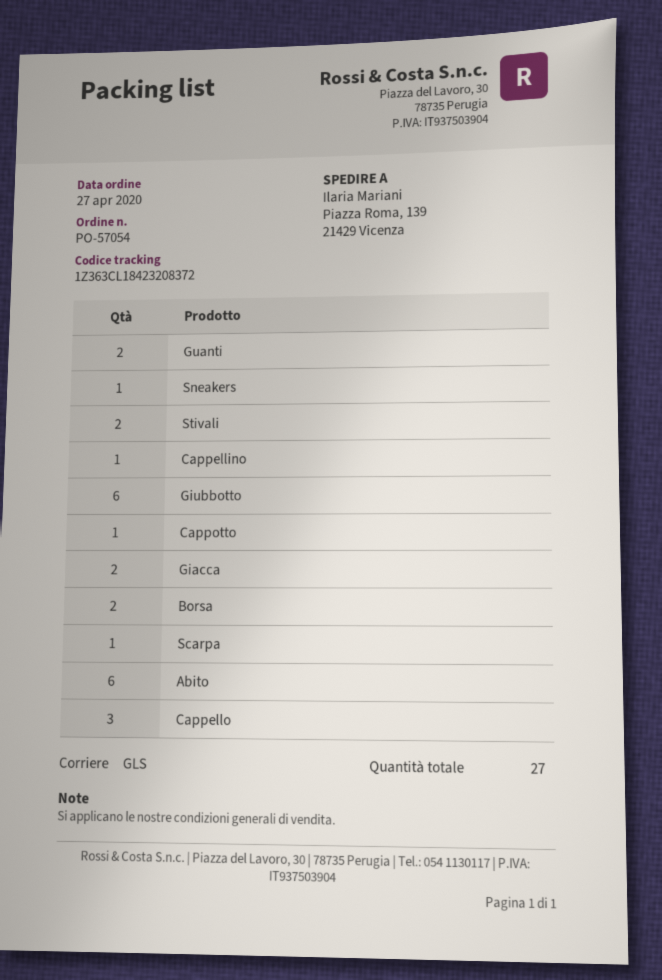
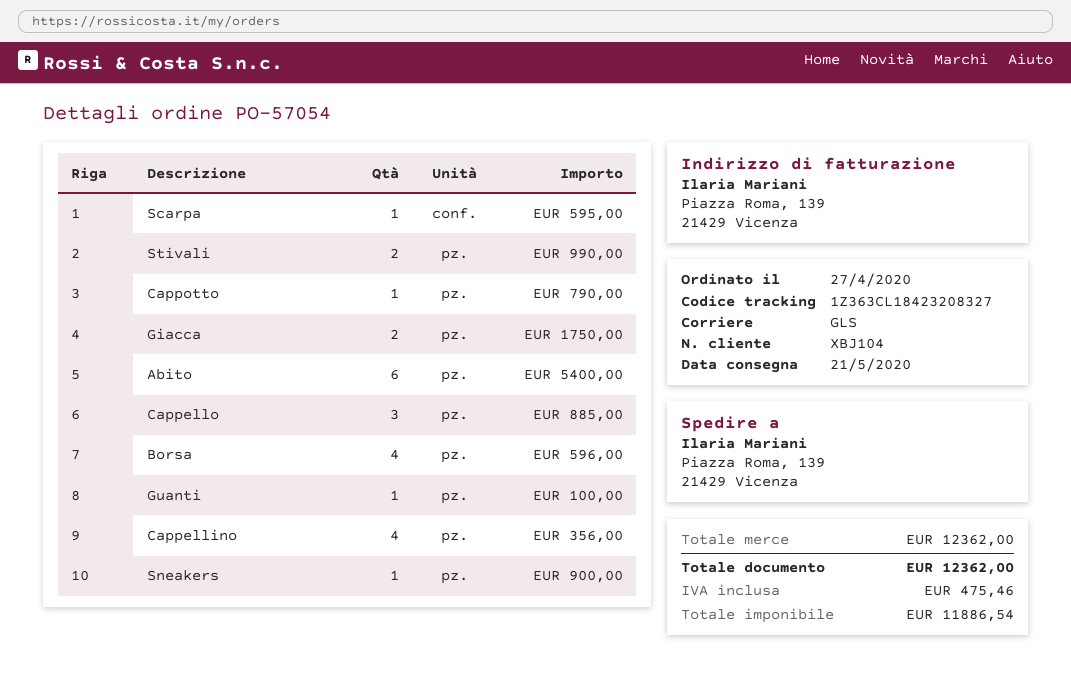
tracking number: 1Z363CL18423208372 -> 1Z363CL18423208327
Guanti: 2 -> 1
Cappellino: 1 -> 4
Giubbotto: 6 -> none
Borsa: 2 -> 4

